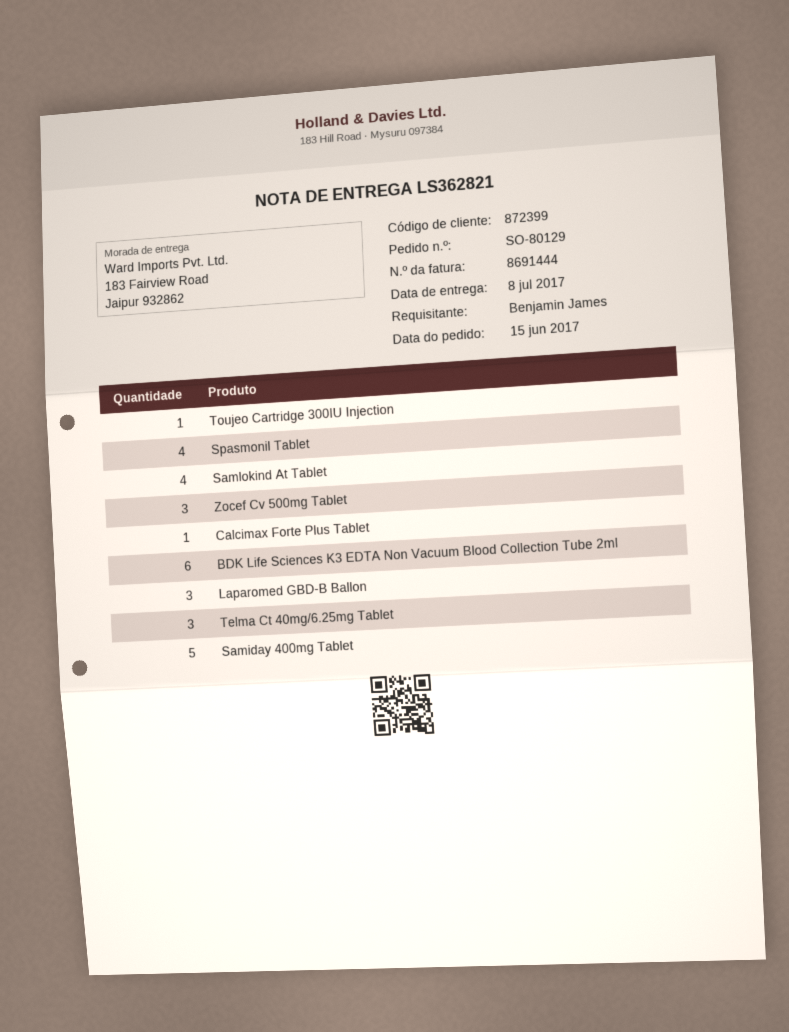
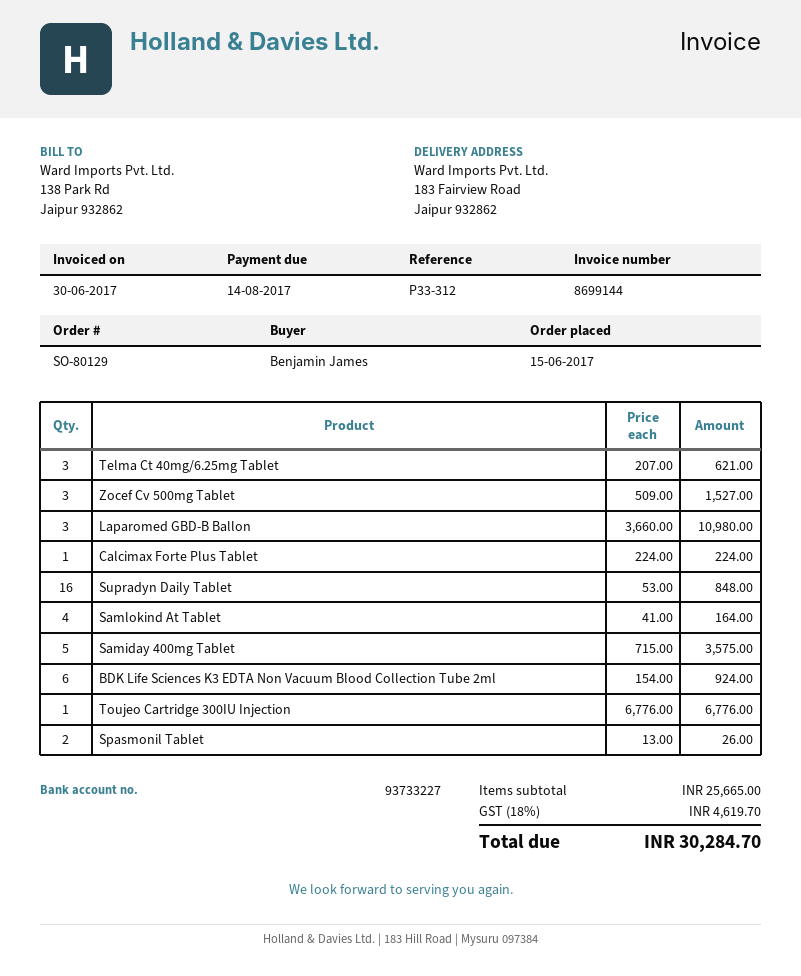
invoice number: 8691444 -> 8699144
Spasmonil Tablet: 4 -> 2
Supradyn Daily Tablet: none -> 16

